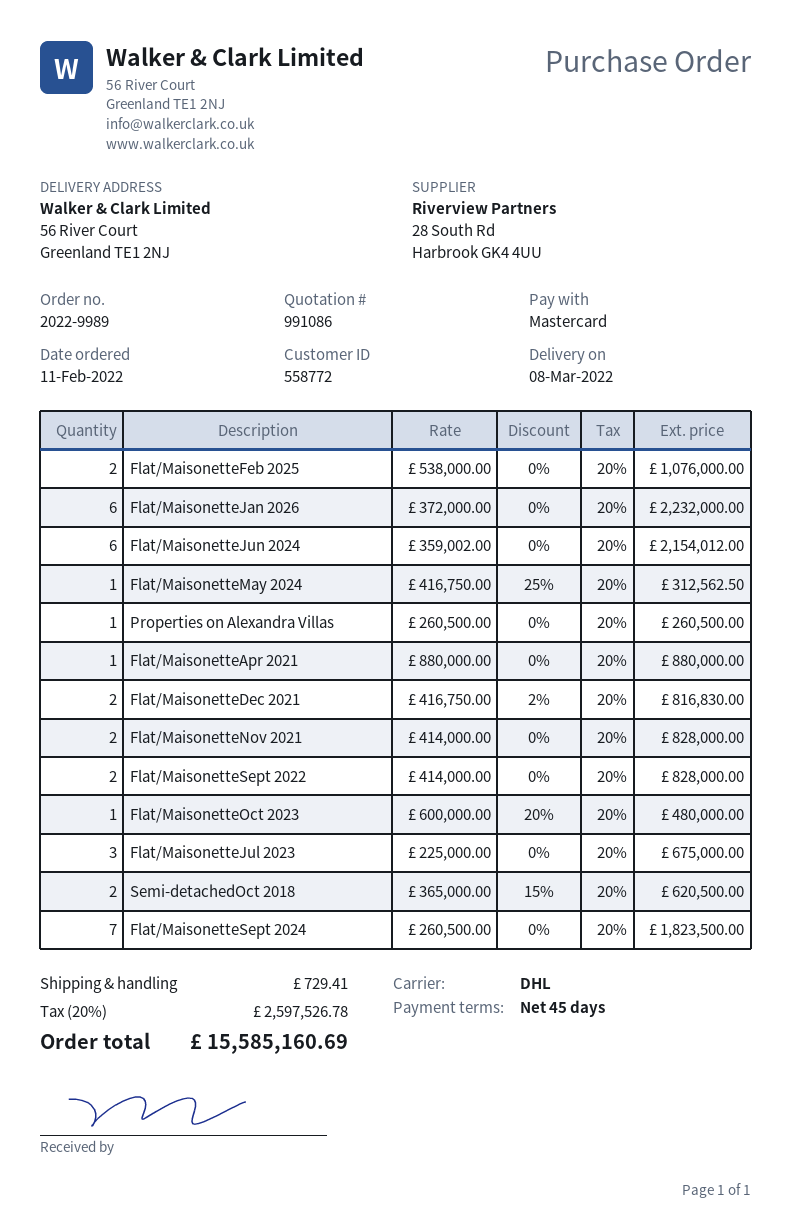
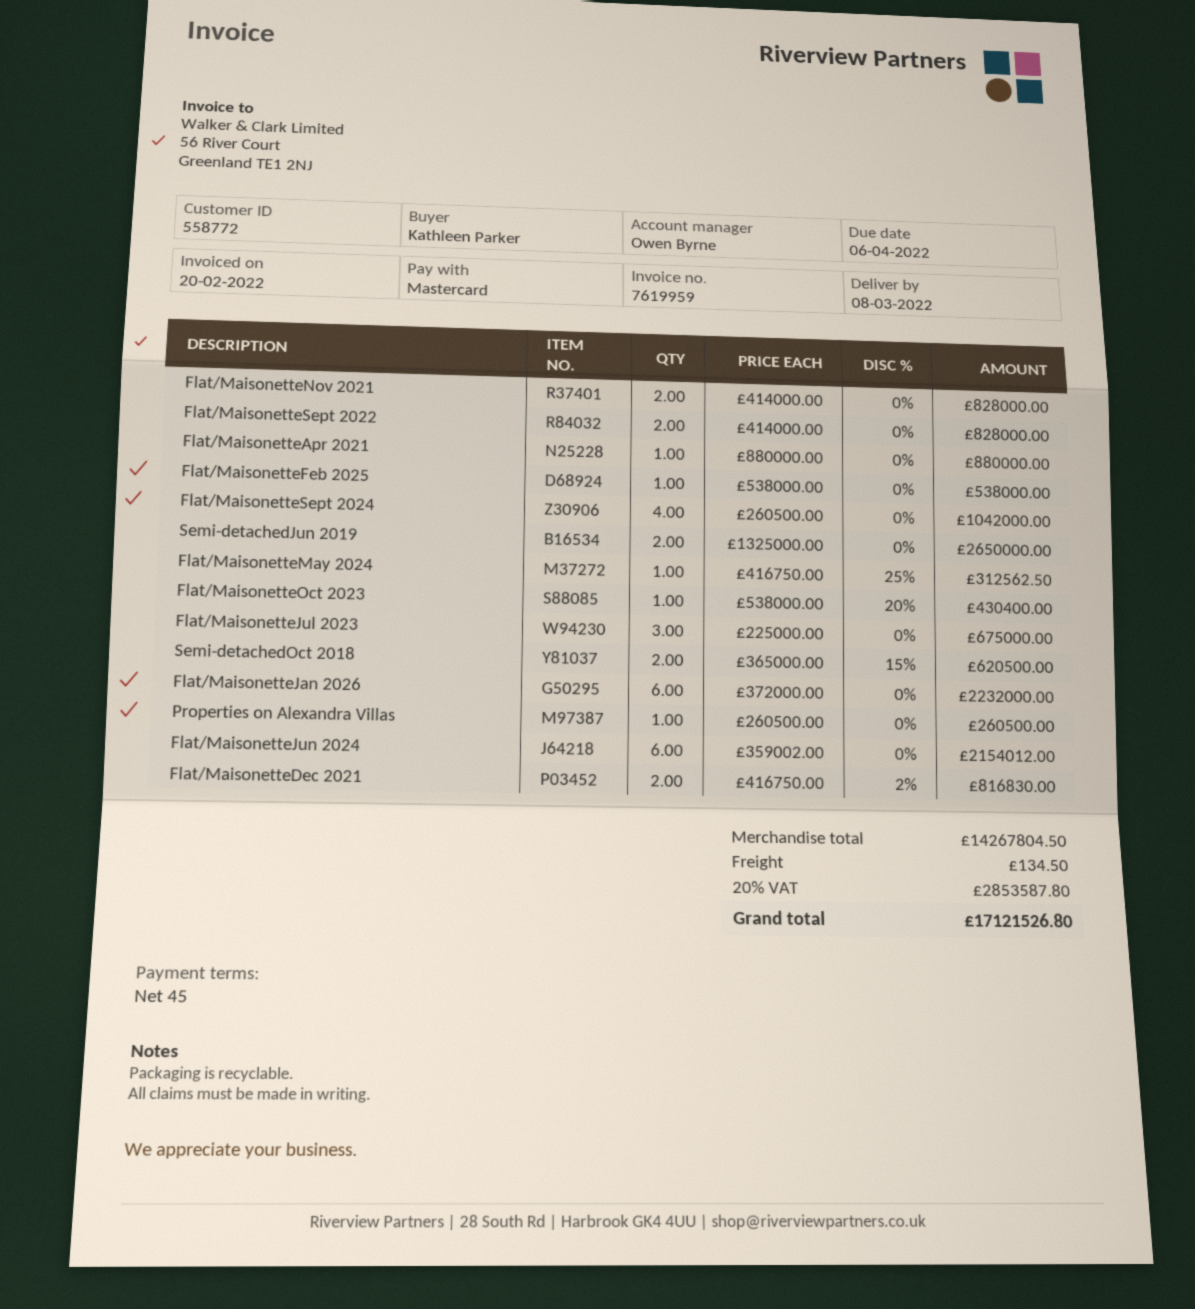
Flat/MaisonetteFeb 2025: 2 x 538000.00 = 1076000.00 -> 1 x 538000.00 = 538000.00
Flat/MaisonetteOct 2023: 1 x 600000.00 - 20% = 480000.00 -> 1 x 538000.00 - 20% = 430400.00
Flat/MaisonetteSept 2024: 7 x 260500.00 = 1823500.00 -> 4 x 260500.00 = 1042000.00
Semi-detachedJun 2019: none -> 2 x 1325000.00 = 2650000.00
shipping: 729.41 -> 134.50
tax: 20% = 2597526.78 -> 20% = 2853587.80
total: 15585160.69 -> 17121526.80

